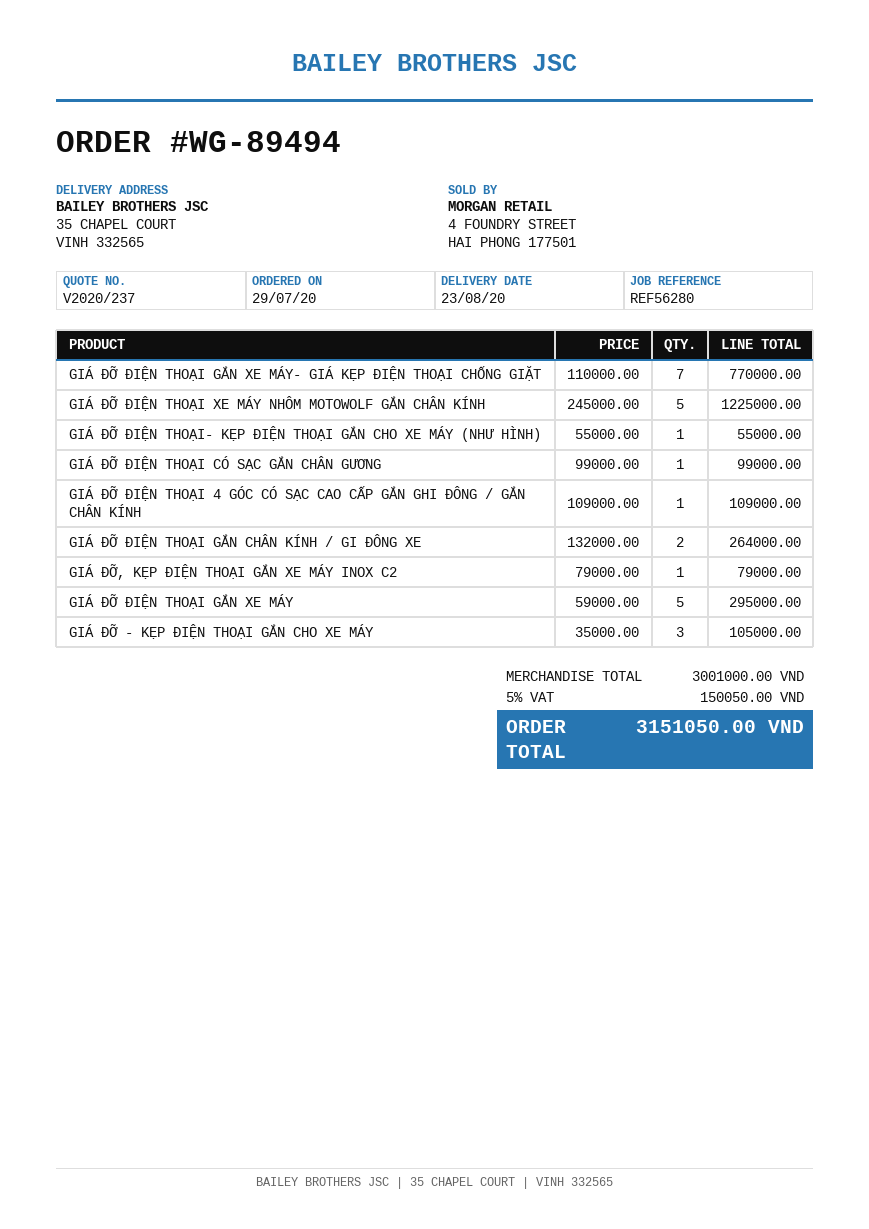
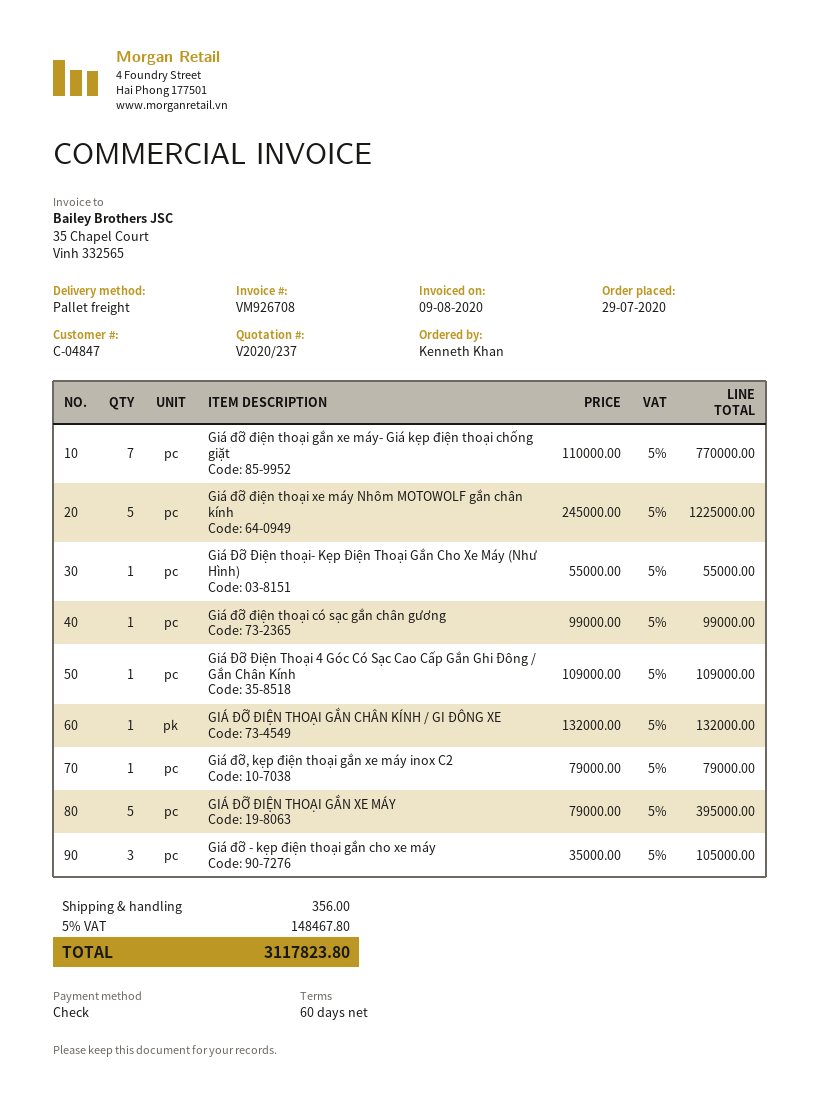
GIÁ ĐỠ ĐIỆN THOẠI GẮN CHÂN KÍNH / GI ĐÔNG XE: 2 x 132000.00 = 264000.00 -> 1 x 132000.00 = 132000.00
GIÁ ĐỠ ĐIỆN THOẠI GẮN XE MÁY: 5 x 59000.00 = 295000.00 -> 5 x 79000.00 = 395000.00
shipping: none -> 356.00
tax: 5% = 150050.00 -> 5% = 148467.80
total: 3151050.00 -> 3117823.80

